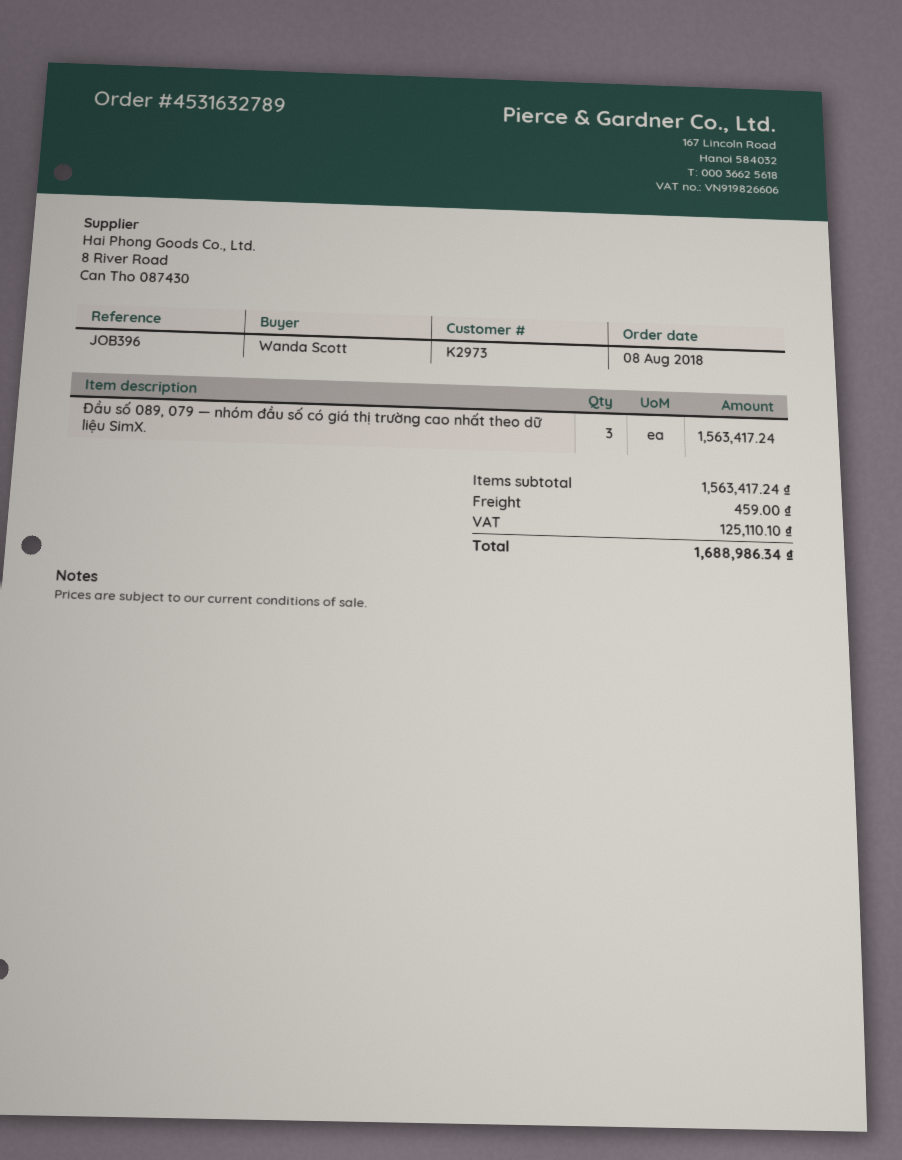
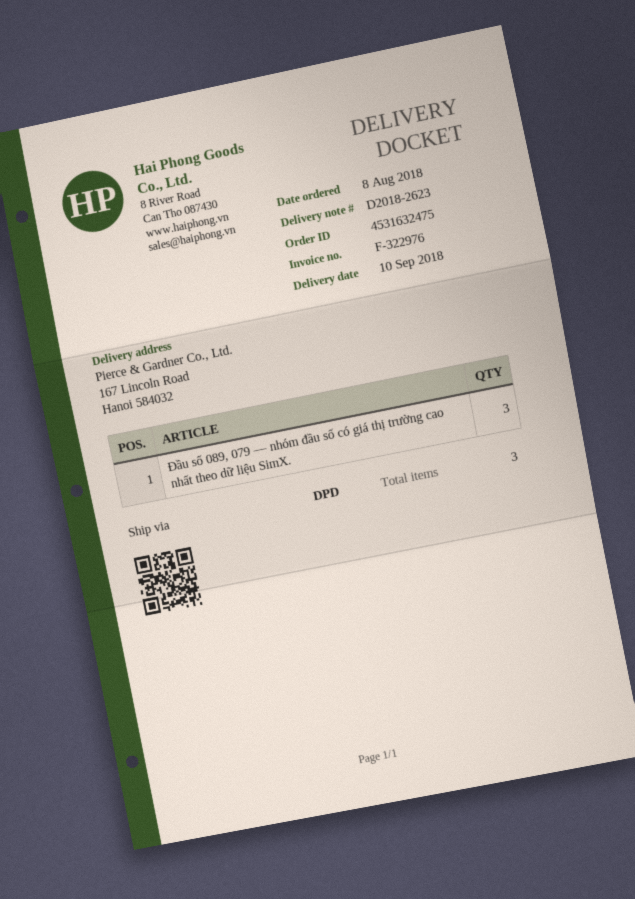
order number: 4531632789 -> 4531632475

